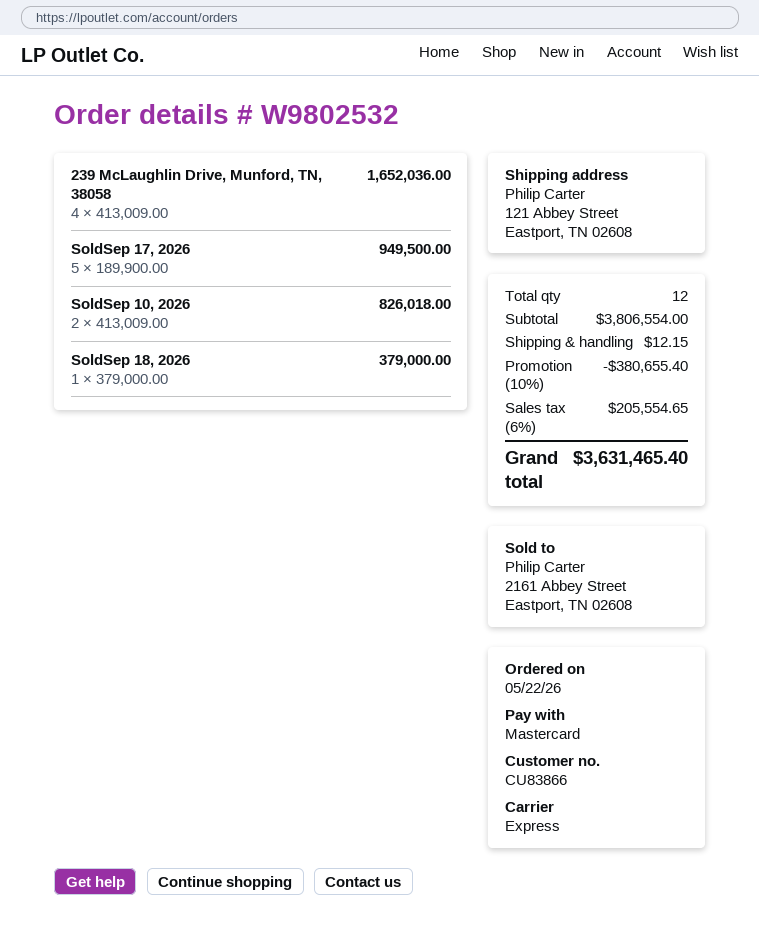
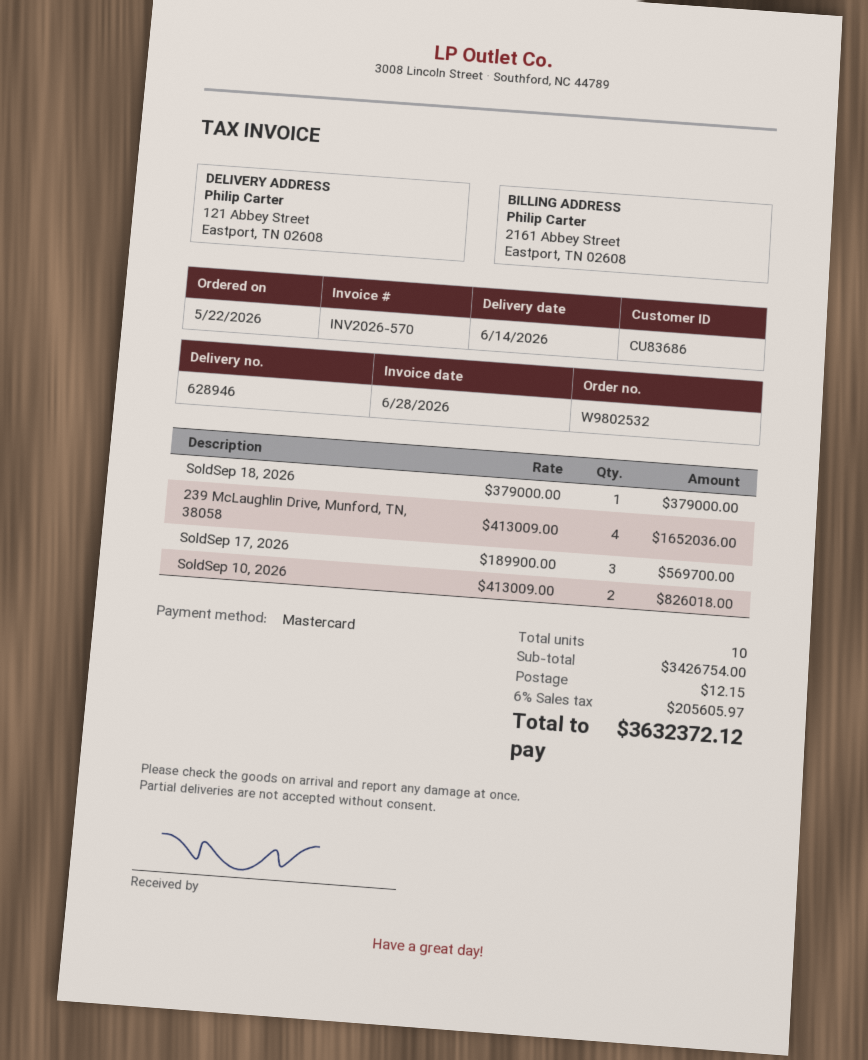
customer number: CU83866 -> CU83686
SoldSep 17, 2026: 5 x 189900.00 = 949500.00 -> 3 x 189900.00 = 569700.00
total quantity: 12 -> 10
subtotal: 3806554.00 -> 3426754.00
discount: 10% = 380655.40 -> none
tax: 6% = 205554.65 -> 6% = 205605.97
total: 3631465.40 -> 3632372.12

